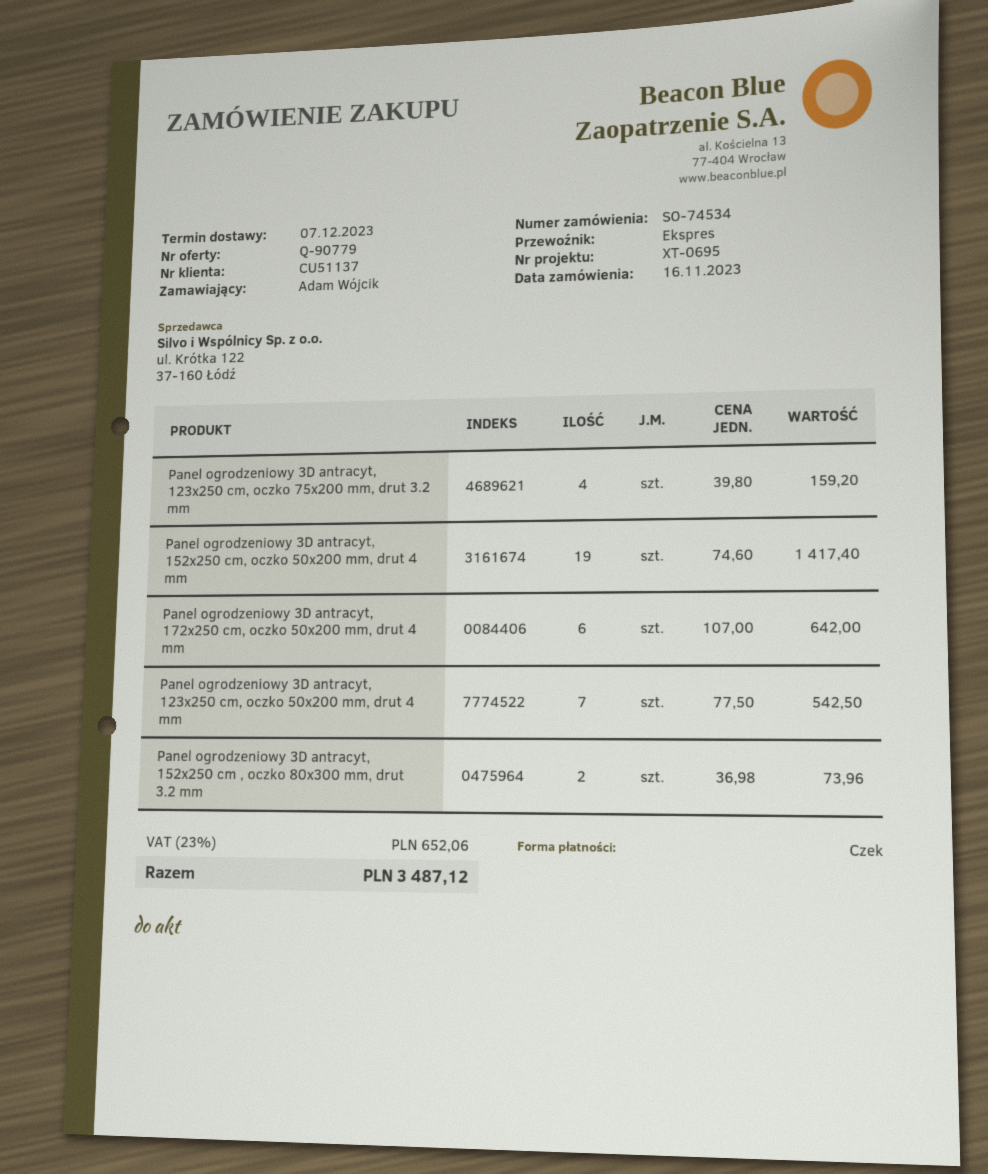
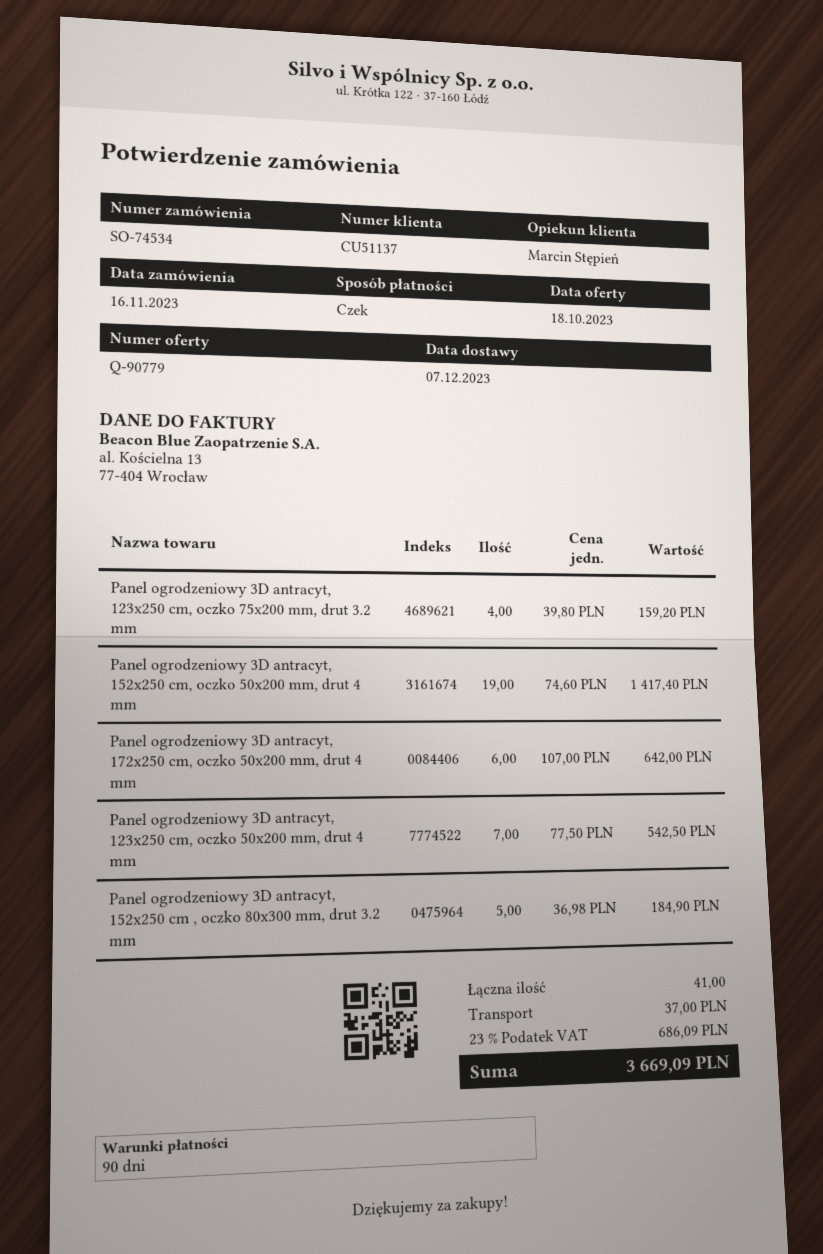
Panel ogrodzeniowy 3D antracyt, 152x250 cm , oczko 80x300 mm, drut 3.2 mm: 2 x 36.98 = 73.96 -> 5 x 36.98 = 184.90
shipping: none -> 37.00
tax: 23% = 652.06 -> 23% = 686.09
total: 3487.12 -> 3669.09

